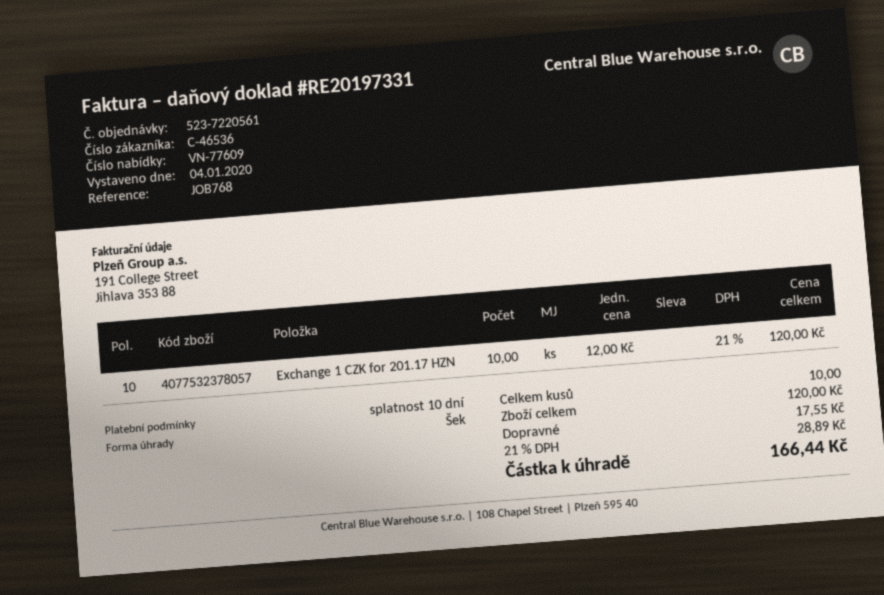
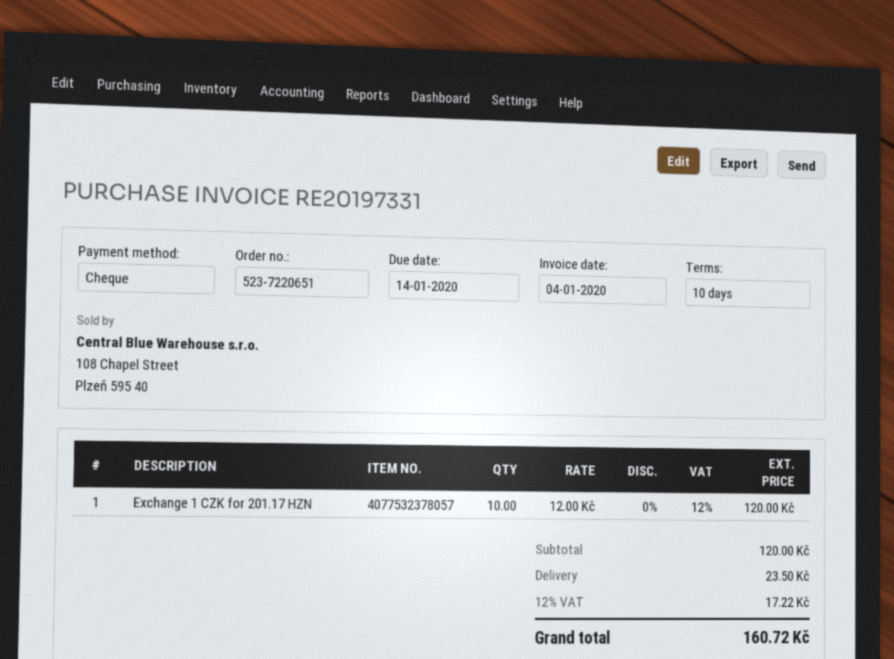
order number: 523-7220561 -> 523-7220651
shipping: 17.55 -> 23.50
tax: 21% = 28.89 -> 12% = 17.22
total: 166.44 -> 160.72

